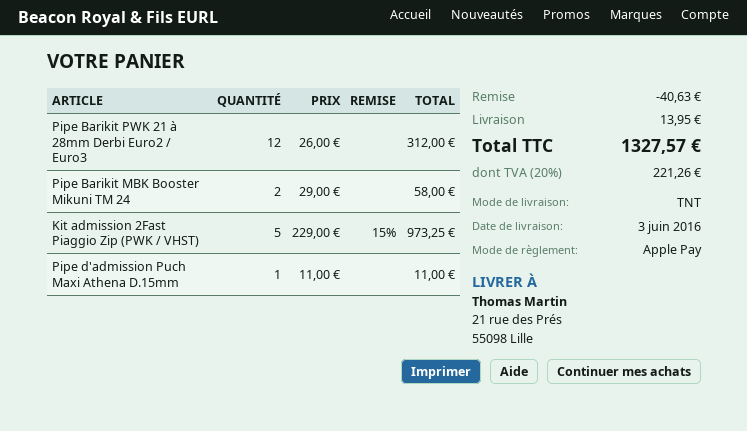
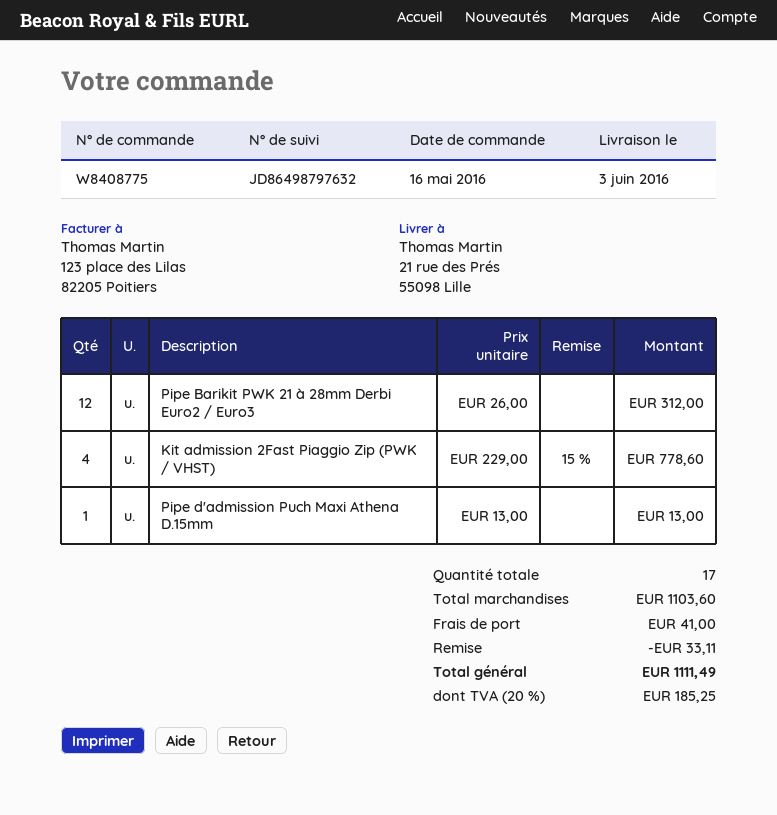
Pipe Barikit MBK Booster Mikuni TM 24: 2 x 29.00 = 58.00 -> none
Kit admission 2Fast Piaggio Zip (PWK / VHST): 5 x 229.00 - 15% = 973.25 -> 4 x 229.00 - 15% = 778.60
Pipe d'admission Puch Maxi Athena D.15mm: 1 x 11.00 = 11.00 -> 1 x 13.00 = 13.00
discount: 40.63 -> 33.11
shipping: 13.95 -> 41.00
tax: 20% = 221.26 -> 20% = 185.25
total: 1327.57 -> 1111.49

